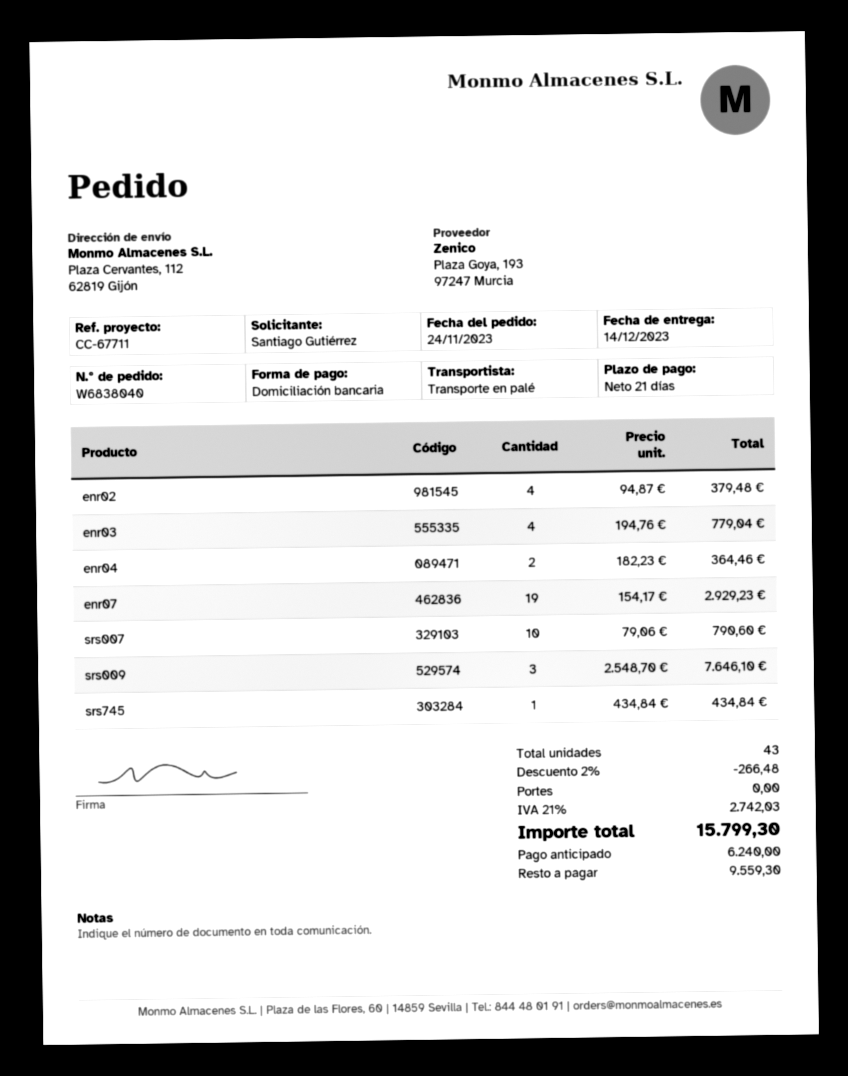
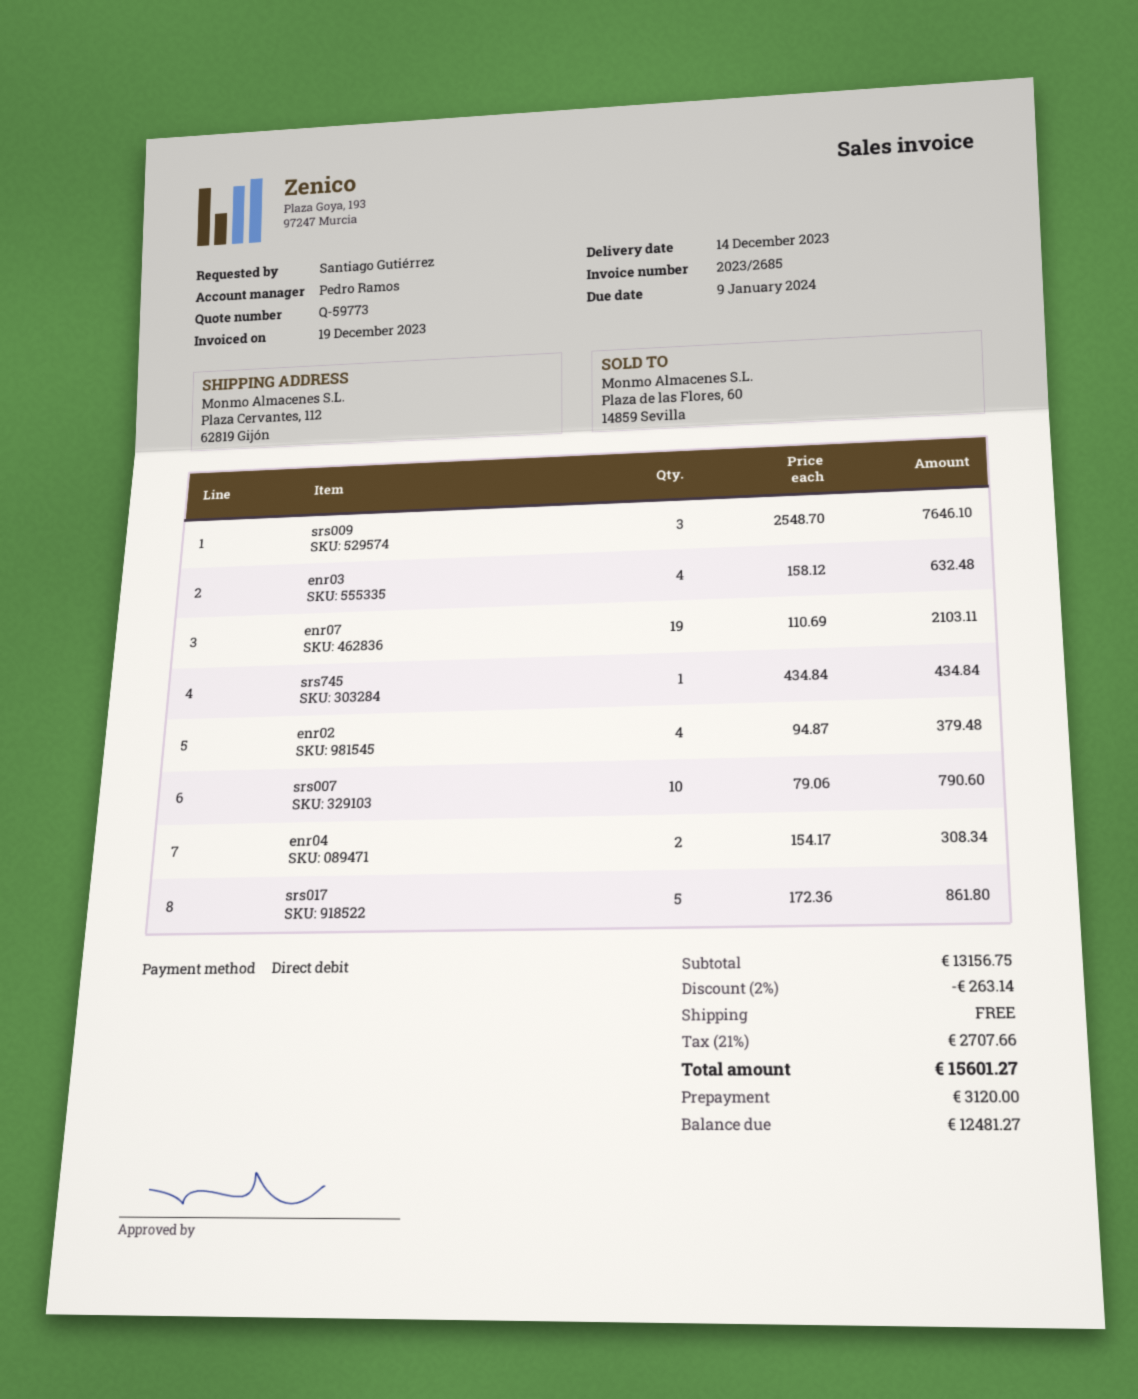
enr03: 4 x 194.76 = 779.04 -> 4 x 158.12 = 632.48
enr04: 2 x 182.23 = 364.46 -> 2 x 154.17 = 308.34
enr07: 19 x 154.17 = 2929.23 -> 19 x 110.69 = 2103.11
srs017: none -> 5 x 172.36 = 861.80
discount: 2% = 266.48 -> 2% = 263.14
tax: 21% = 2742.03 -> 21% = 2707.66
total: 15799.30 -> 15601.27
deposit: 6240.00 -> 3120.00
balance: 9559.30 -> 12481.27

